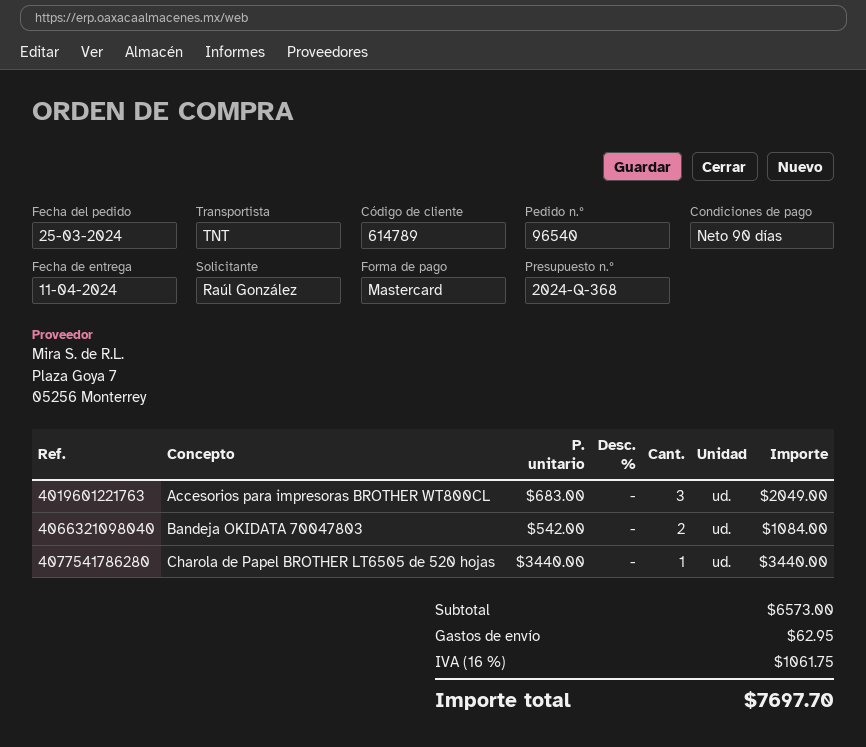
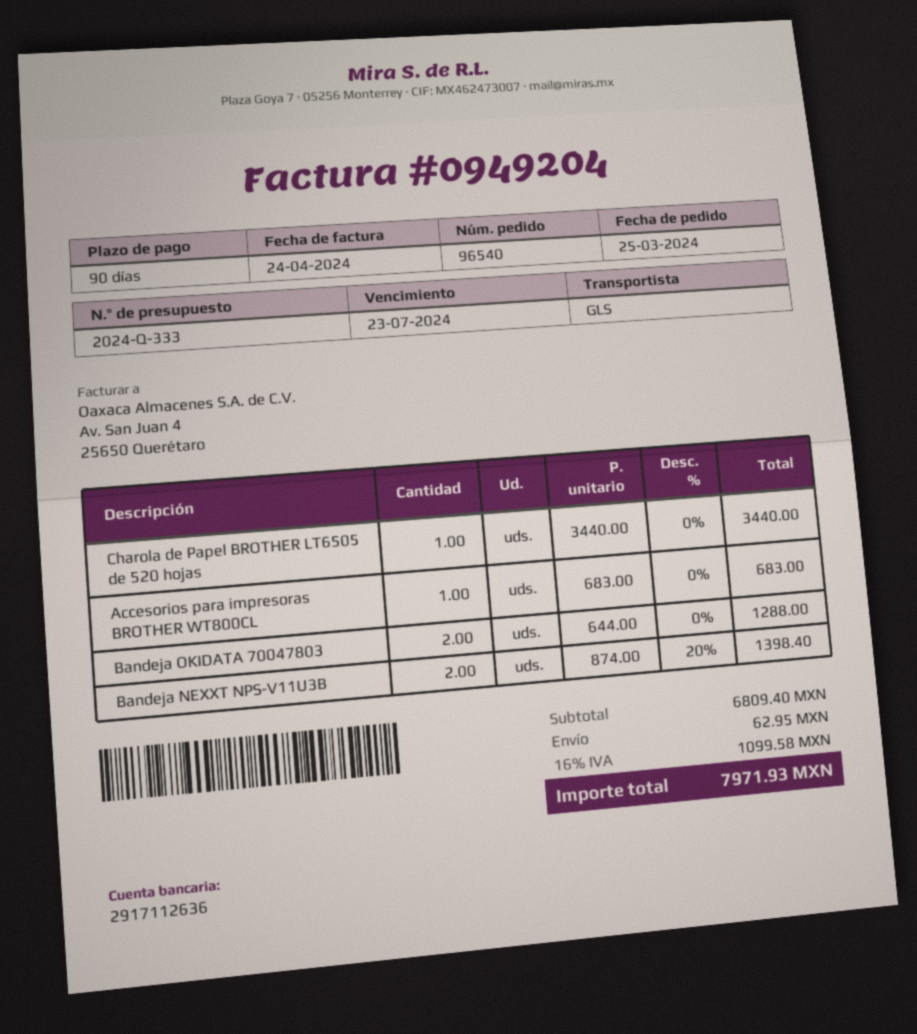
quote number: 2024-Q-368 -> 2024-Q-333
shipping method: TNT -> GLS
Accesorios para impresoras BROTHER WT800CL: 3 x 683.00 = 2049.00 -> 1 x 683.00 = 683.00
Bandeja OKIDATA 70047803: 2 x 542.00 = 1084.00 -> 2 x 644.00 = 1288.00
Bandeja NEXXT NPS-V11U3B: none -> 2 x 874.00 - 20% = 1398.40
subtotal: 6573.00 -> 6809.40
tax: 16% = 1061.75 -> 16% = 1099.58
total: 7697.70 -> 7971.93

